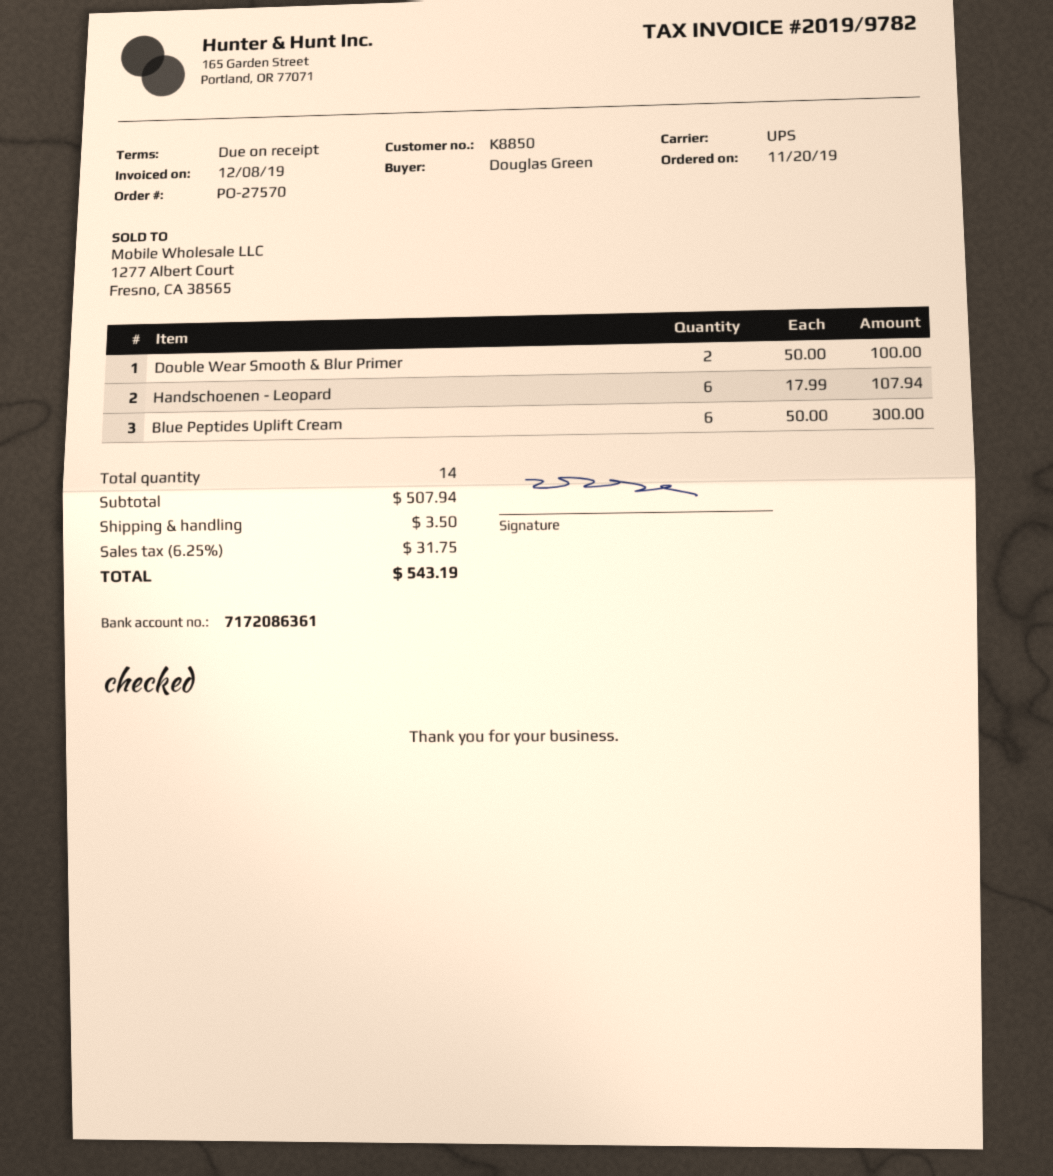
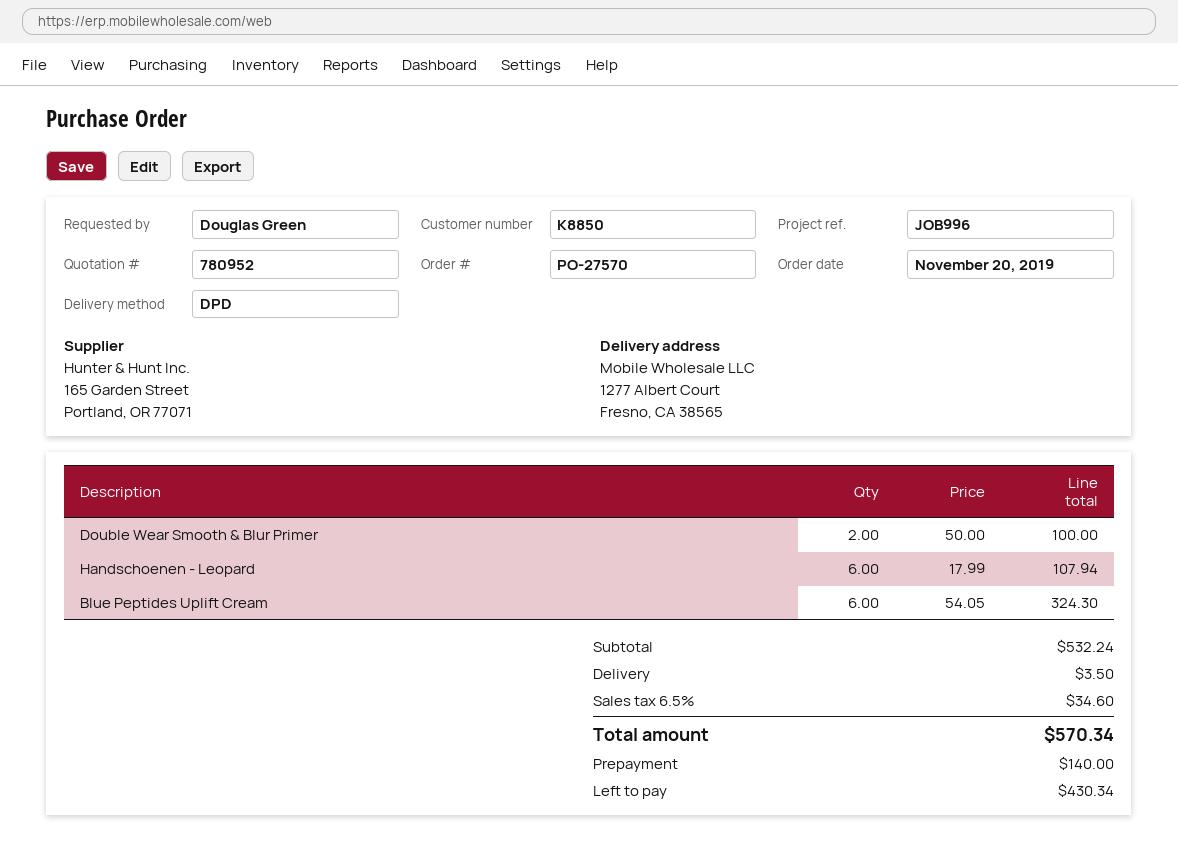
shipping method: UPS -> DPD
Blue Peptides Uplift Cream: 6 x 50.00 = 300.00 -> 6 x 54.05 = 324.30
subtotal: 507.94 -> 532.24
tax: 6.25% = 31.75 -> 6.5% = 34.60
total: 543.19 -> 570.34

